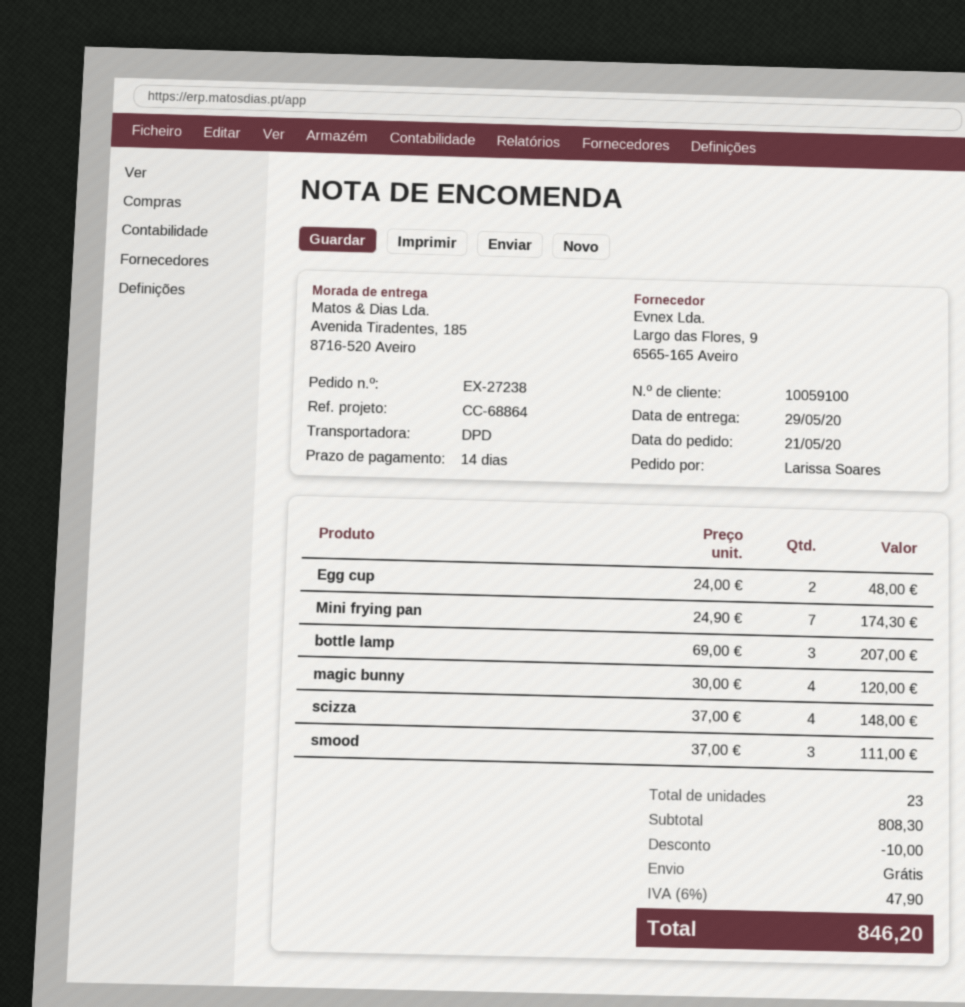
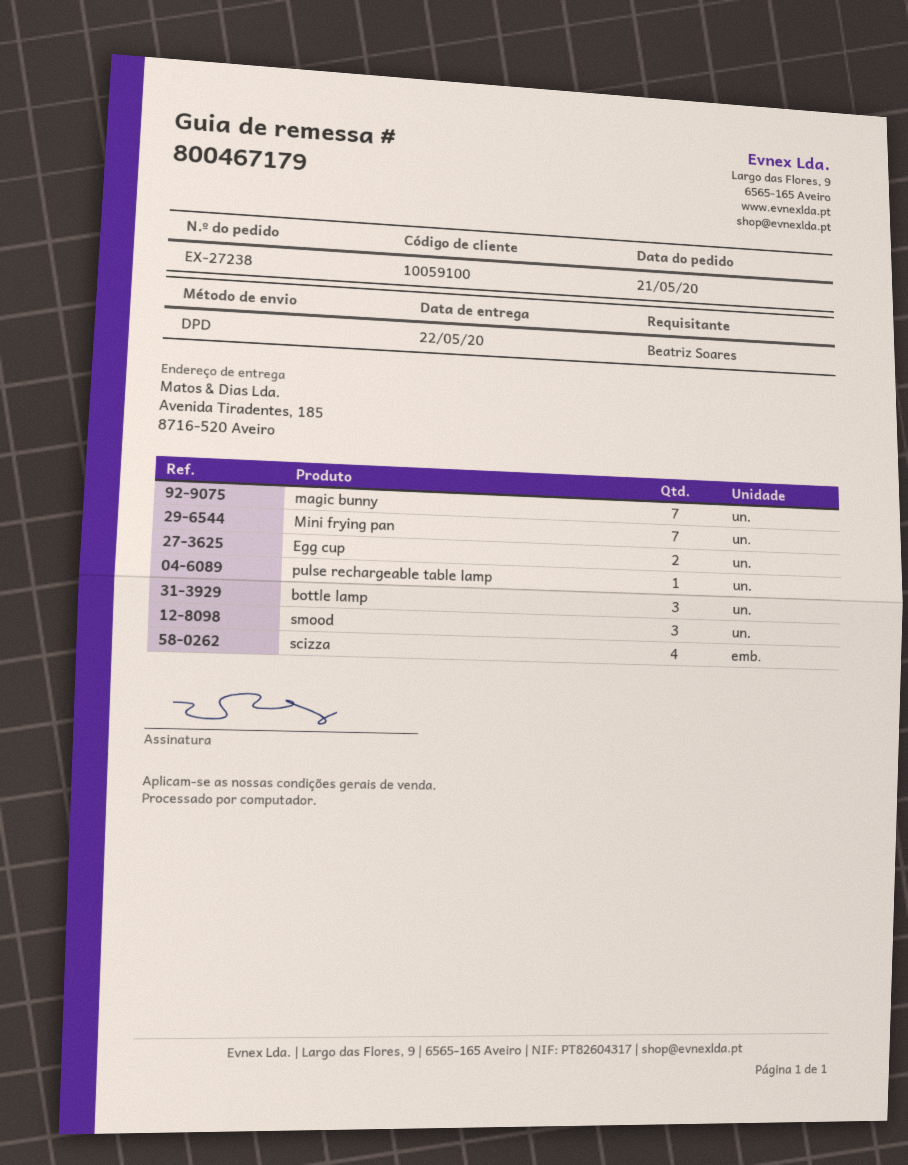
delivery date: 2020-05-29 -> 2020-05-22
ordered by: Larissa Soares -> Beatriz Soares
magic bunny: 4 -> 7
pulse rechargeable table lamp: none -> 1

